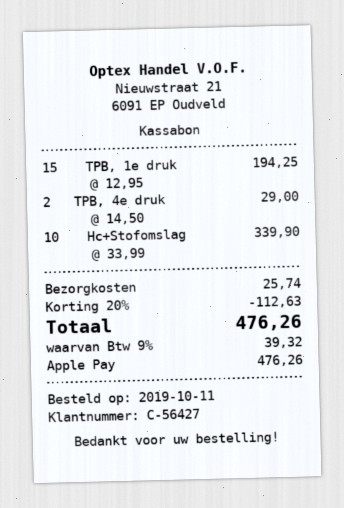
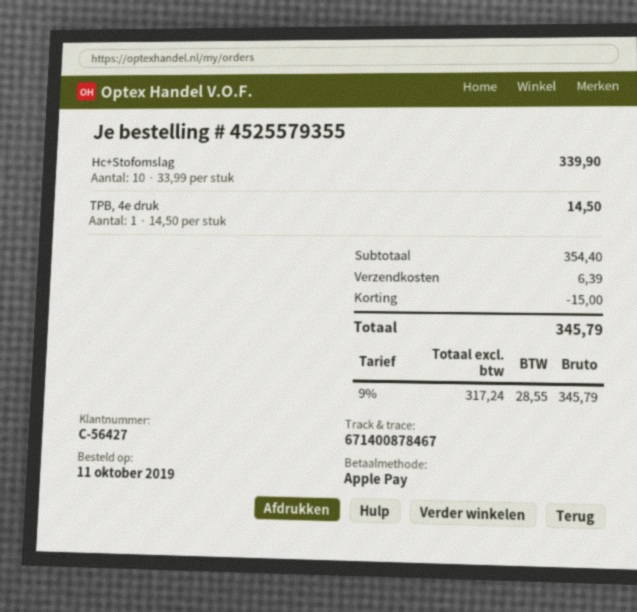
TPB, 1e druk: 15 x 12.95 = 194.25 -> none
TPB, 4e druk: 2 x 14.50 = 29.00 -> 1 x 14.50 = 14.50
discount: 112.63 -> 15.00
shipping: 25.74 -> 6.39
tax: 9% = 39.32 -> 9% = 28.55
total: 476.26 -> 345.79

